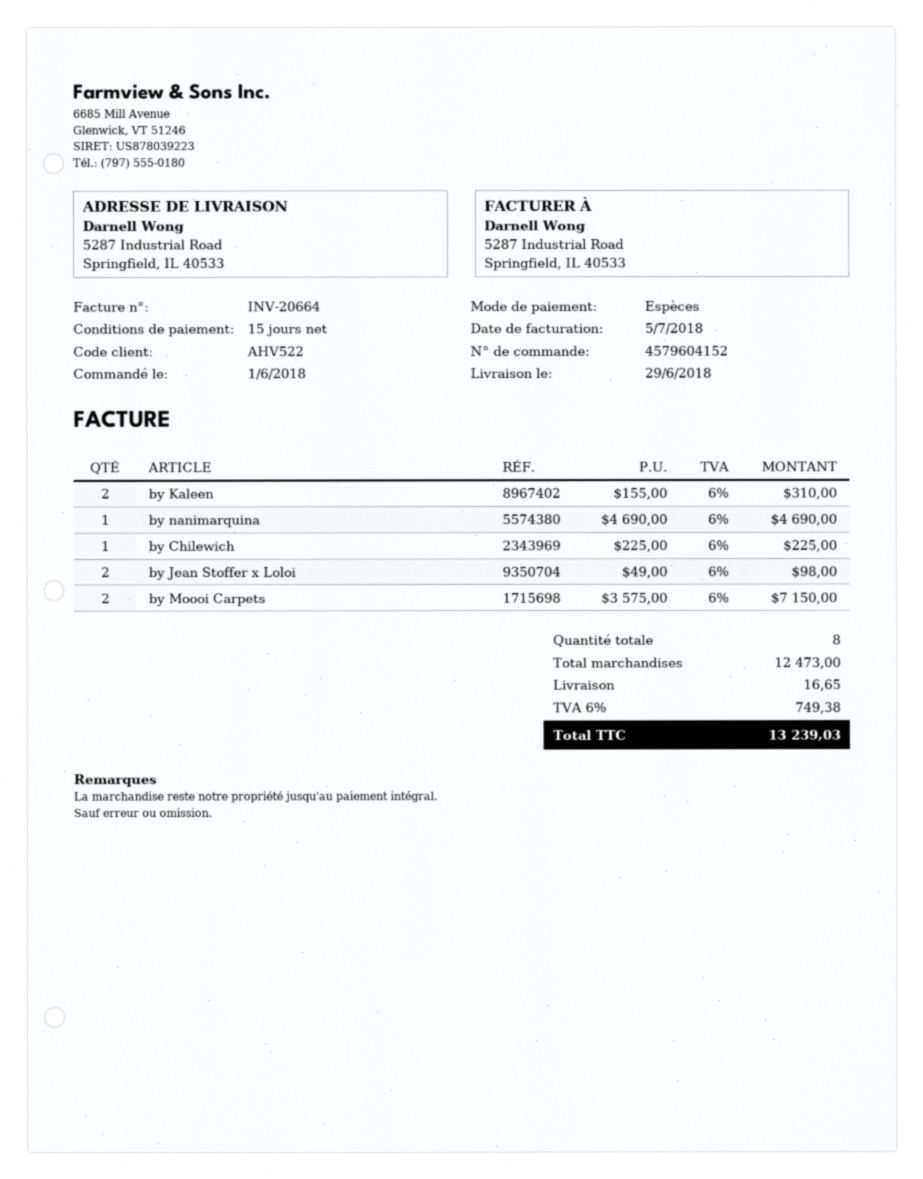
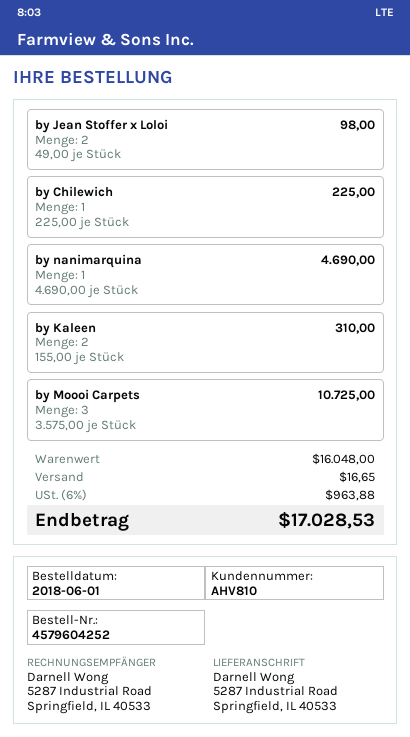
order number: 4579604152 -> 4579604252
customer number: AHV522 -> AHV810
by Moooi Carpets: 2 x 3575.00 = 7150.00 -> 3 x 3575.00 = 10725.00
subtotal: 12473.00 -> 16048.00
tax: 6% = 749.38 -> 6% = 963.88
total: 13239.03 -> 17028.53

